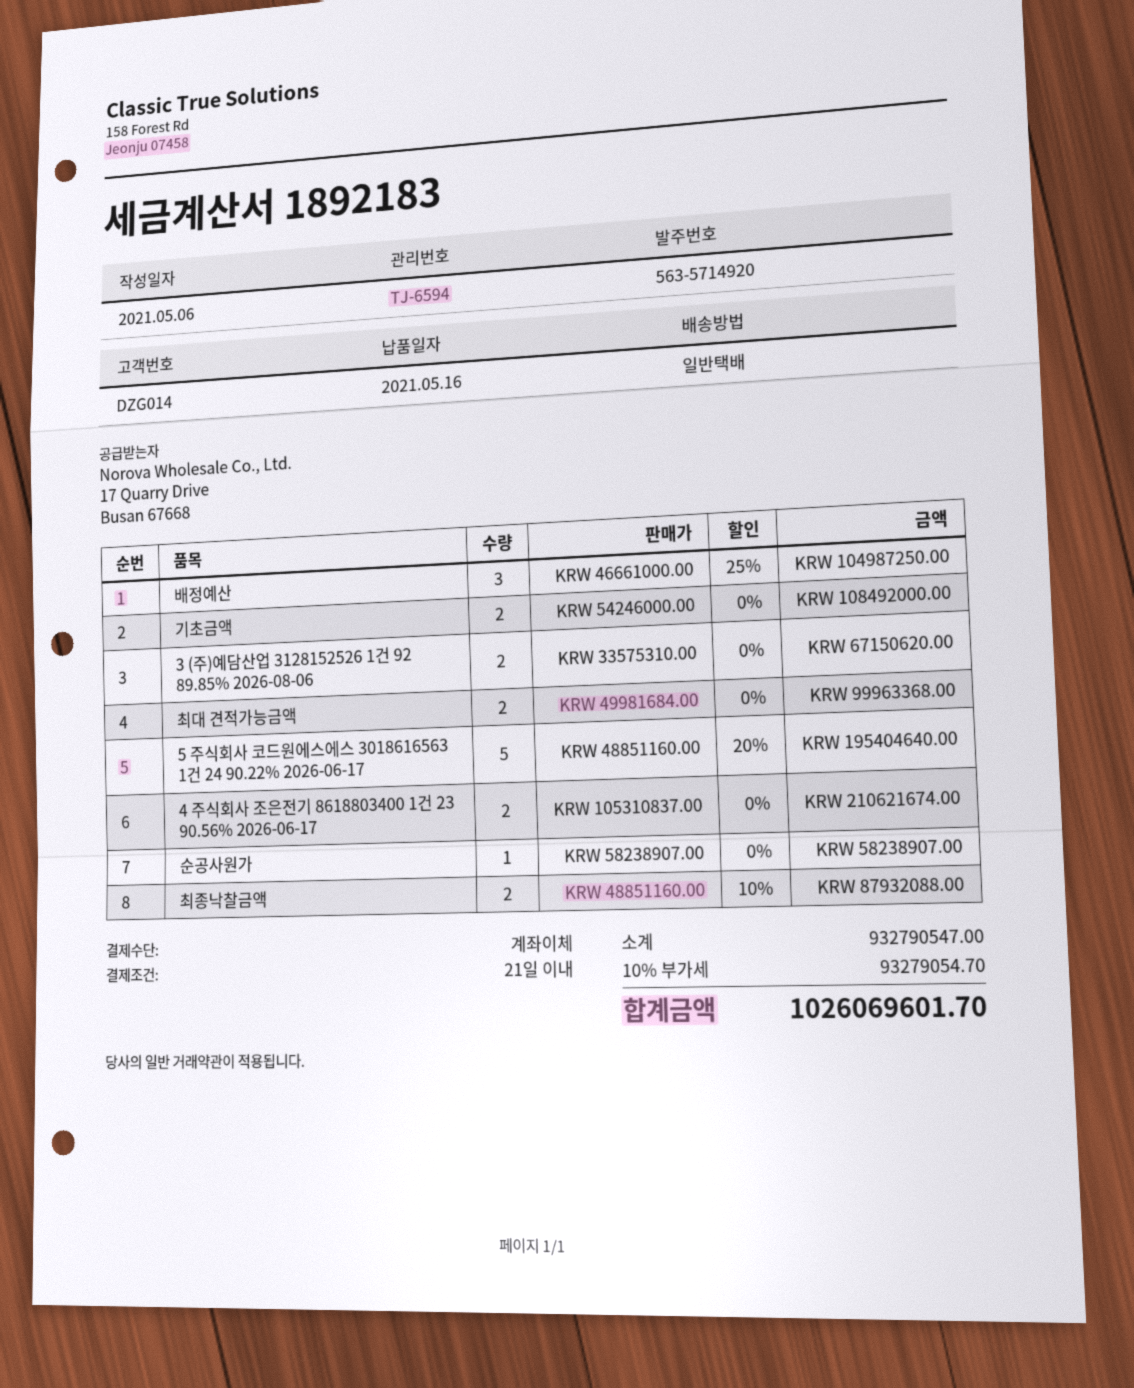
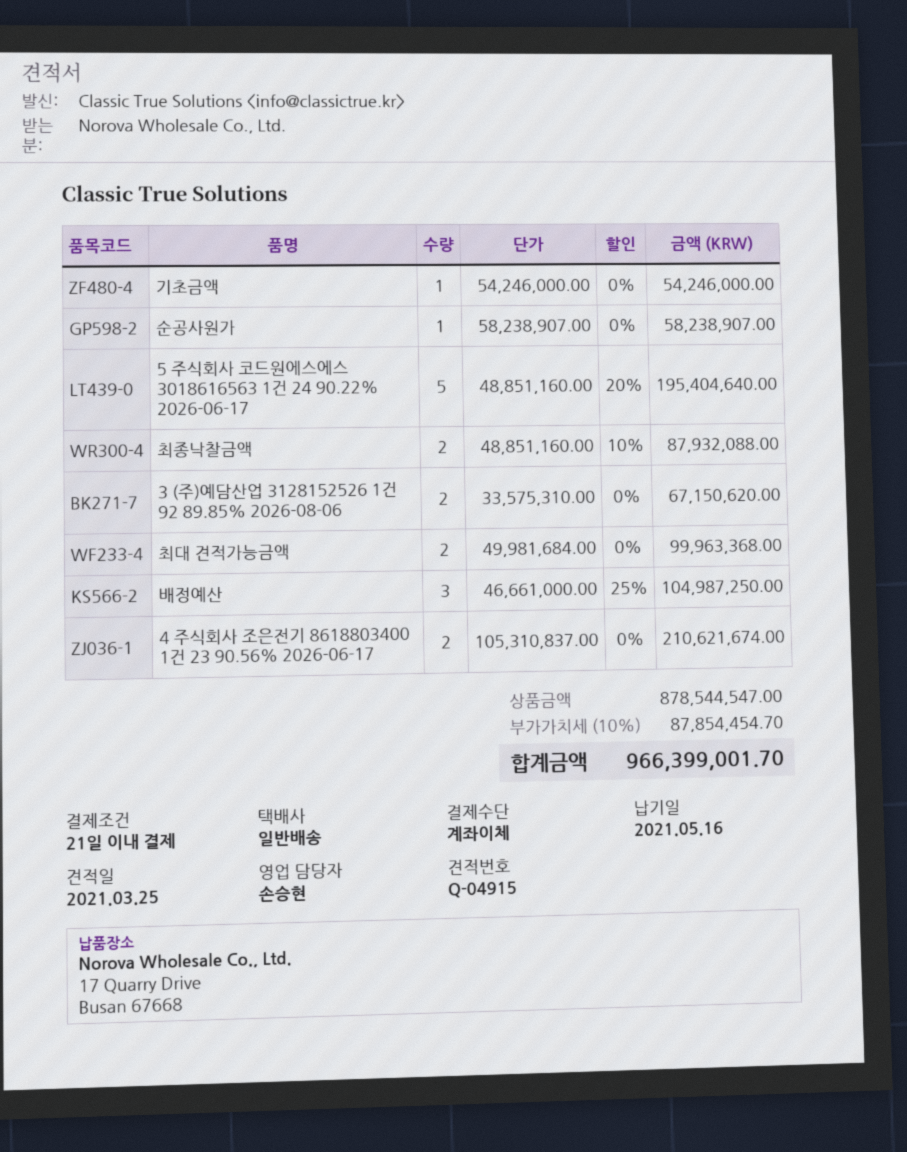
기초금액: 2 x 54246000.00 = 108492000.00 -> 1 x 54246000.00 = 54246000.00
subtotal: 932790547.00 -> 878544547.00
tax: 10% = 93279054.70 -> 10% = 87854454.70
total: 1026069601.70 -> 966399001.70

